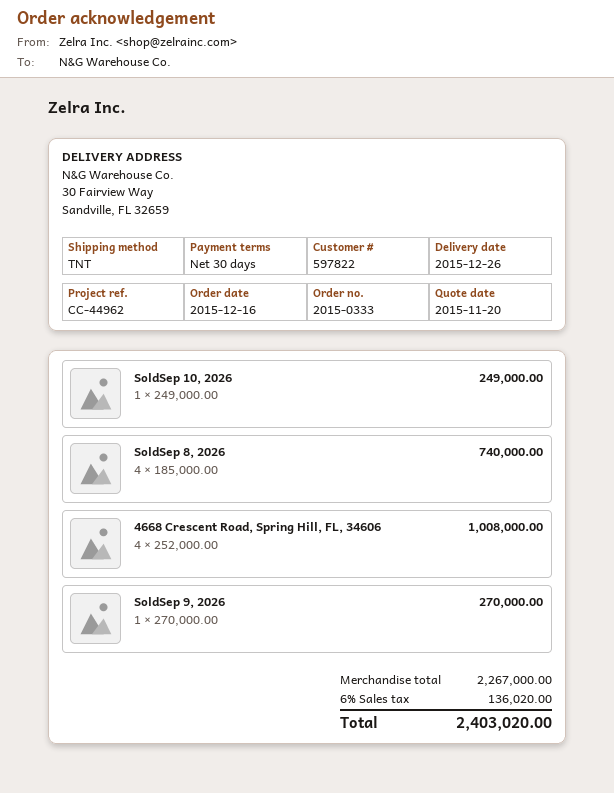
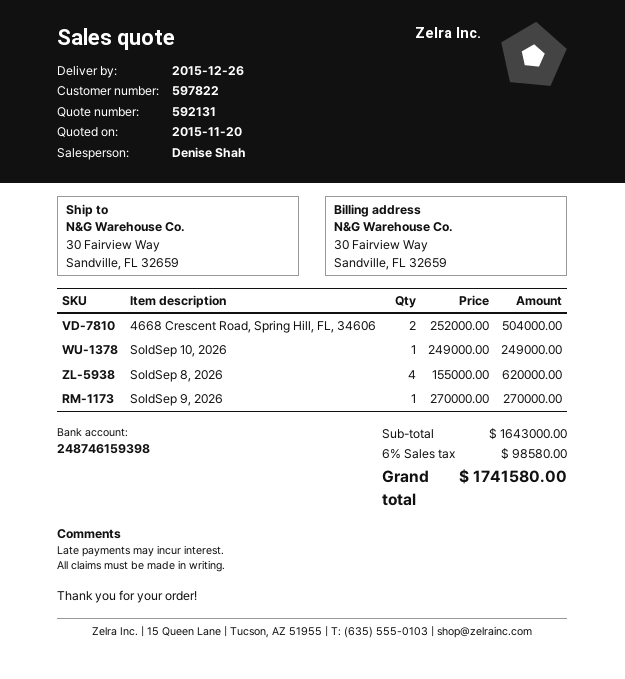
SoldSep 8, 2026: 4 x 185000.00 = 740000.00 -> 4 x 155000.00 = 620000.00
4668 Crescent Road, Spring Hill, FL, 34606: 4 x 252000.00 = 1008000.00 -> 2 x 252000.00 = 504000.00
subtotal: 2267000.00 -> 1643000.00
tax: 6% = 136020.00 -> 6% = 98580.00
total: 2403020.00 -> 1741580.00

